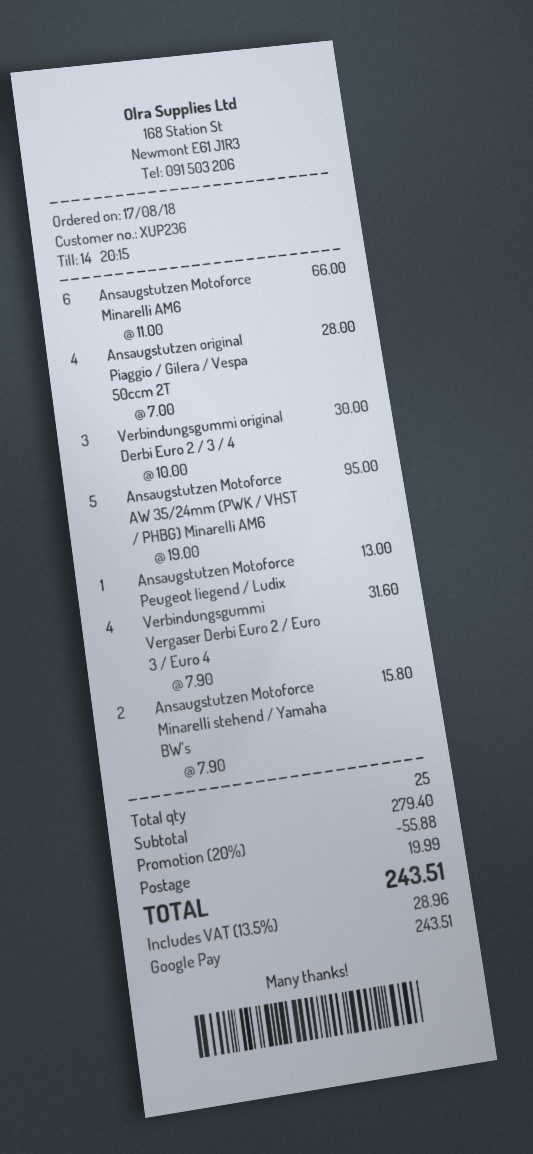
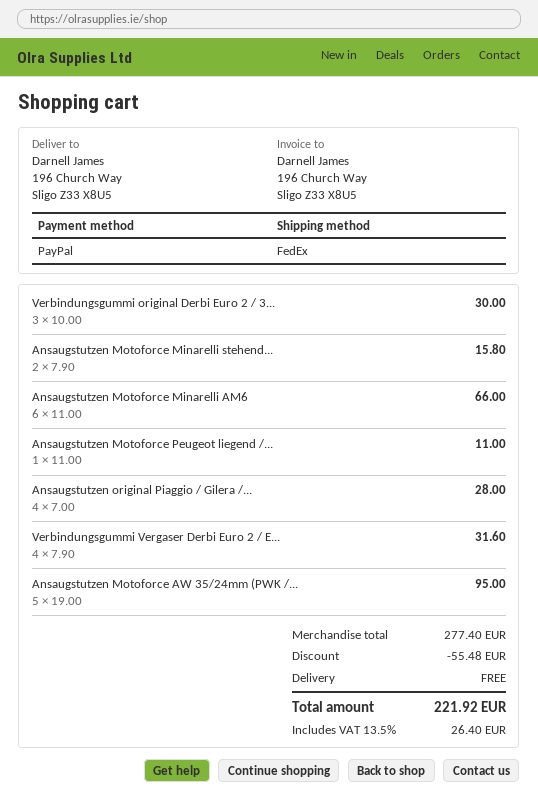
payment method: Google Pay -> PayPal
Ansaugstutzen Motoforce Peugeot liegend / Ludix: 1 x 13.00 = 13.00 -> 1 x 11.00 = 11.00
subtotal: 279.40 -> 277.40
discount: 55.88 -> 55.48
shipping: 19.99 -> 0.00
tax: 13.5% = 28.96 -> 13.5% = 26.40
total: 243.51 -> 221.92

